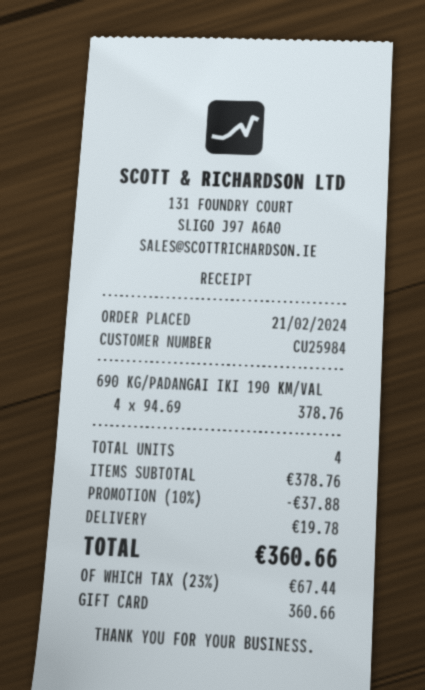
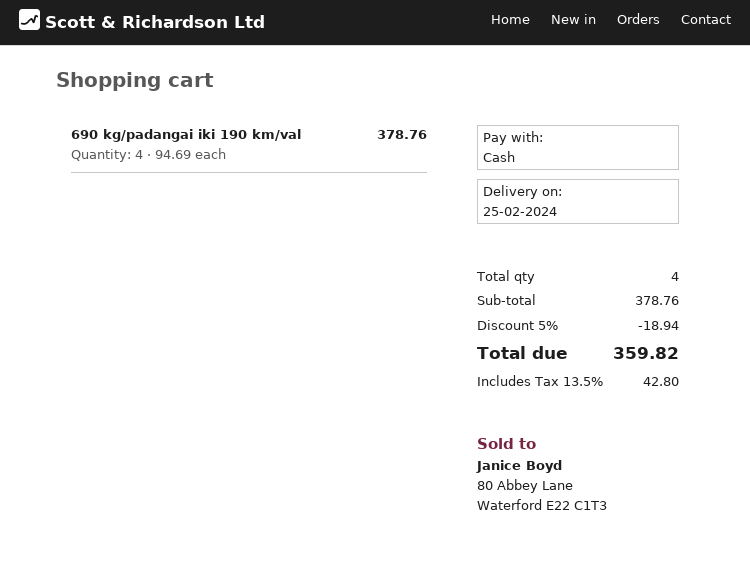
payment method: gift card -> cash
discount: 10% = 37.88 -> 5% = 18.94
shipping: 19.78 -> none
tax: 23% = 67.44 -> 13.5% = 42.80
total: 360.66 -> 359.82

